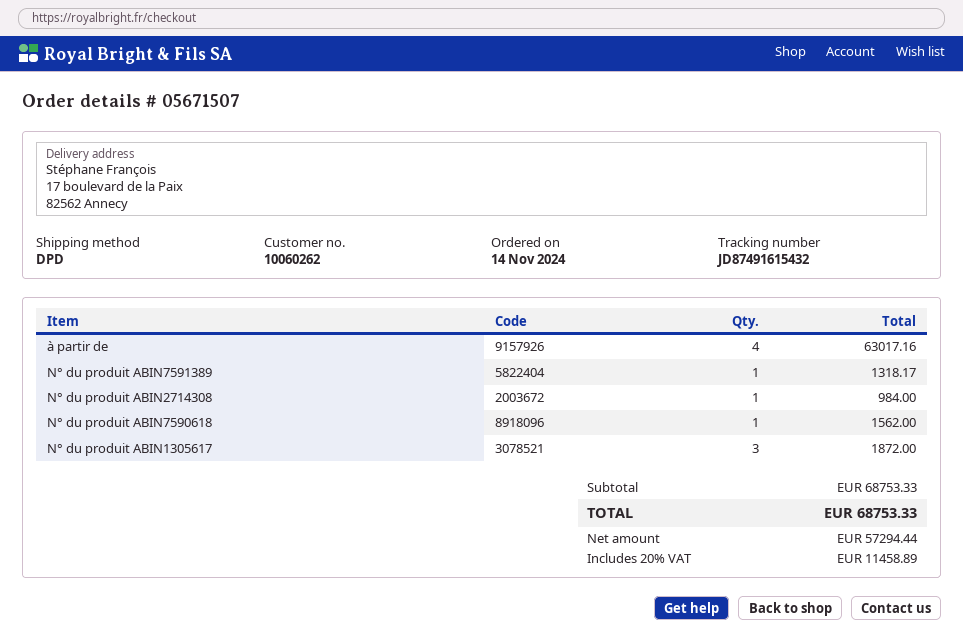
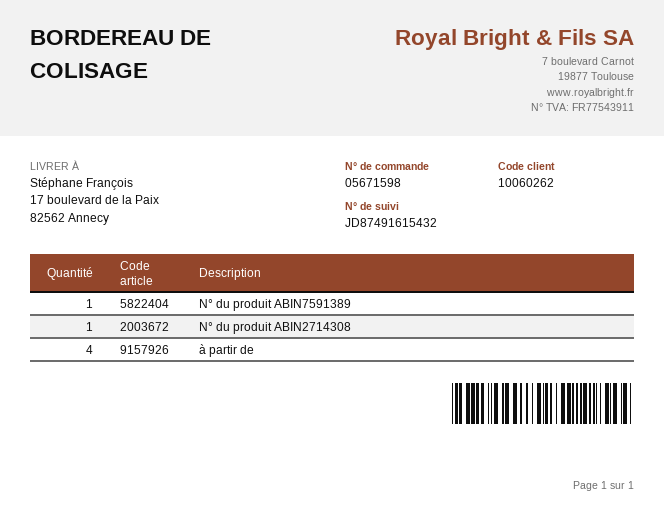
order number: 05671507 -> 05671598
N° du produit ABIN7590618: 1 -> none
N° du produit ABIN1305617: 3 -> none

